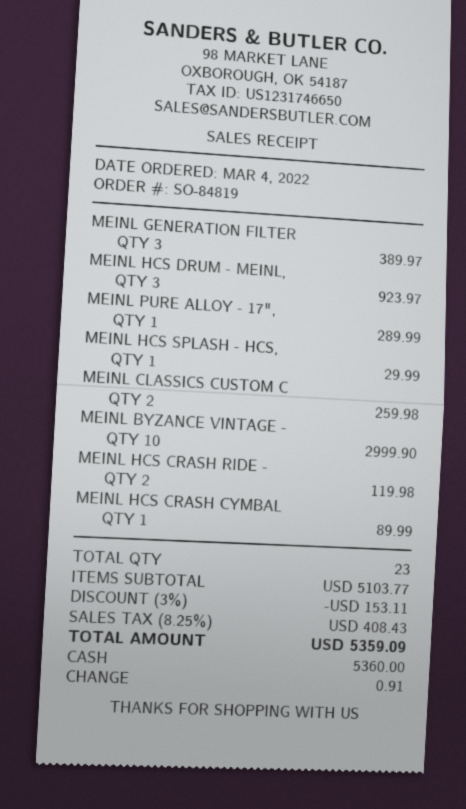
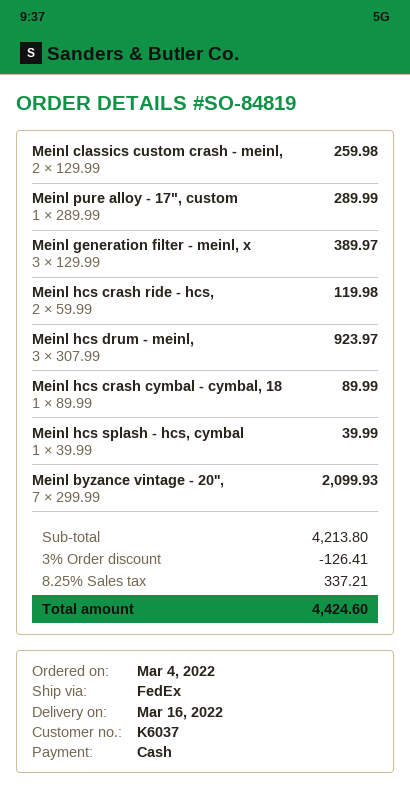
MEINL HCS SPLASH - HCS,: 1 for 29.99 -> 1 for 39.99
MEINL BYZANCE VINTAGE -: 10 for 2999.90 -> 7 for 2099.93
subtotal: 5103.77 -> 4213.80
discount: 3% = 153.11 -> 3% = 126.41
tax: 8.25% = 408.43 -> 8.25% = 337.21
total: 5359.09 -> 4424.60

